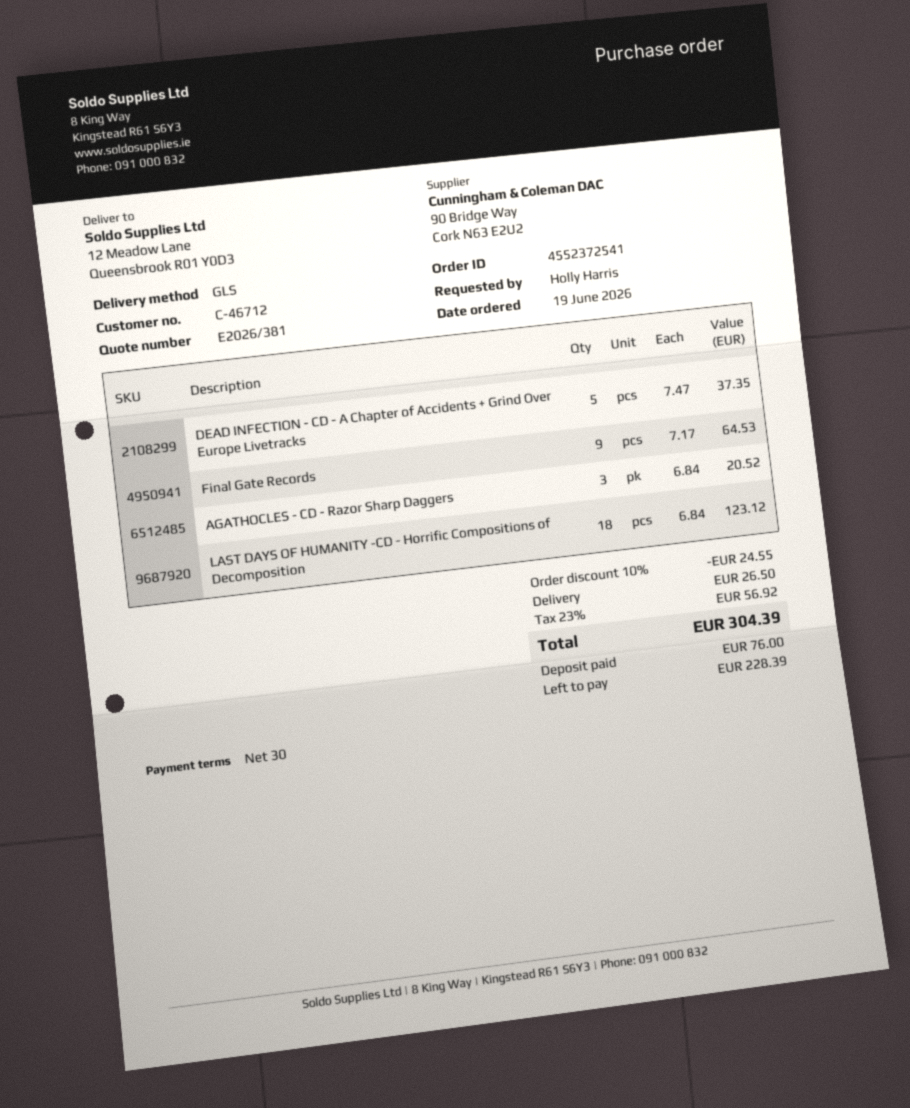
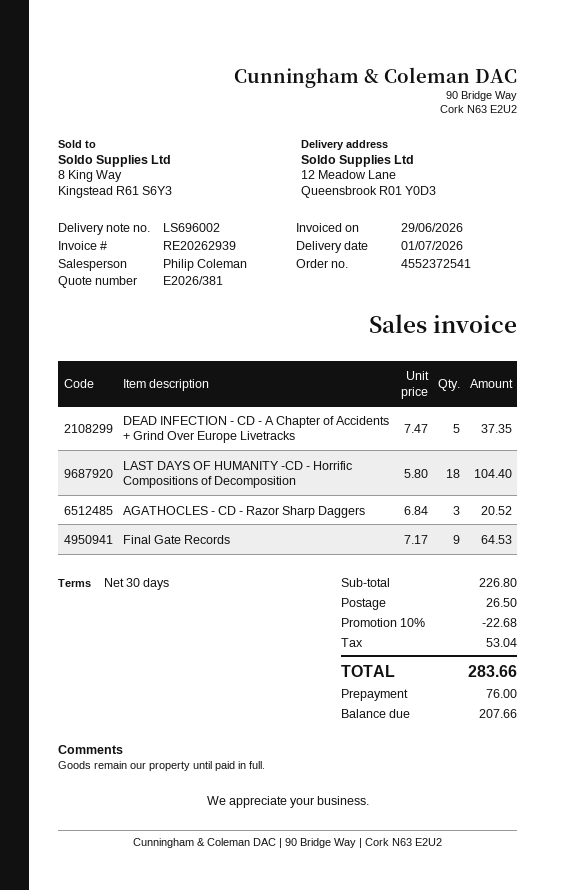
LAST DAYS OF HUMANITY -CD - Horrific Compositions of Decomposition: 18 x 6.84 = 123.12 -> 18 x 5.80 = 104.40
discount: 10% = 24.55 -> 10% = 22.68
tax: 56.92 -> 53.04
total: 304.39 -> 283.66
balance: 228.39 -> 207.66

